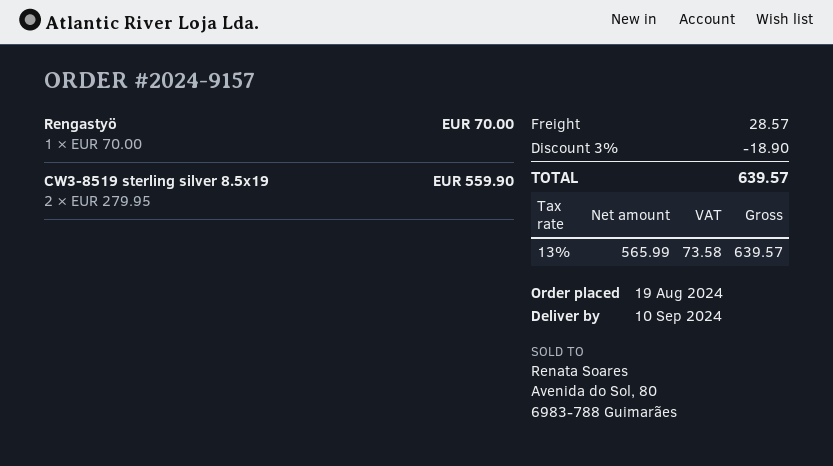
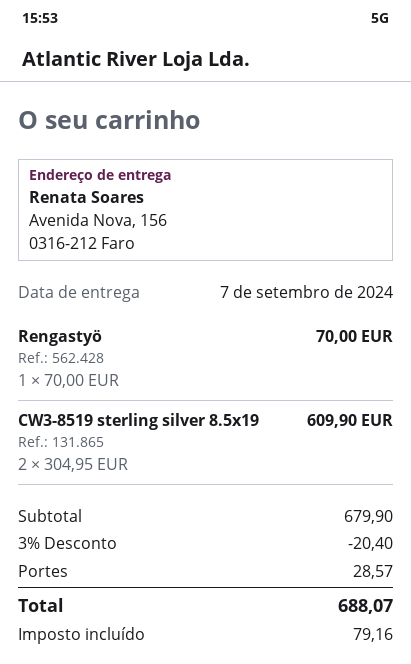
delivery date: 2024-09-10 -> 2024-09-07
CW3-8519 sterling silver 8.5x19: 2 x 279.95 = 559.90 -> 2 x 304.95 = 609.90
discount: 3% = 18.90 -> 3% = 20.40
tax: 73.58 -> 79.16
total: 639.57 -> 688.07

